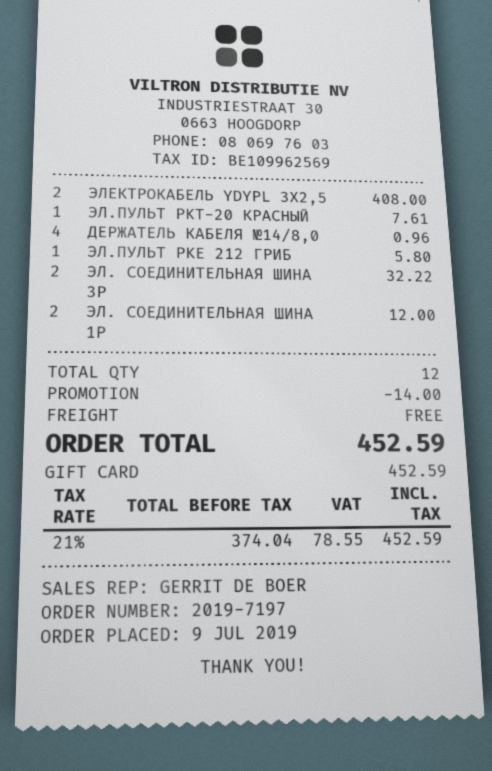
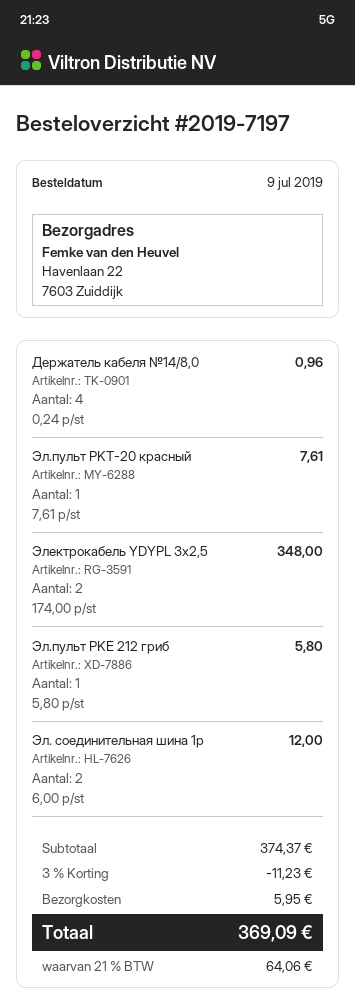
ЭЛЕКТРОКАБЕЛЬ YDYPL 3X2,5: 2 for 408.00 -> 2 for 348.00
ЭЛ. СОЕДИНИТЕЛЬНАЯ ШИНА 3P: 2 for 32.22 -> none
discount: 14.00 -> 11.23
shipping: 0.00 -> 5.95
tax: 21% = 78.55 -> 21% = 64.06
total: 452.59 -> 369.09

